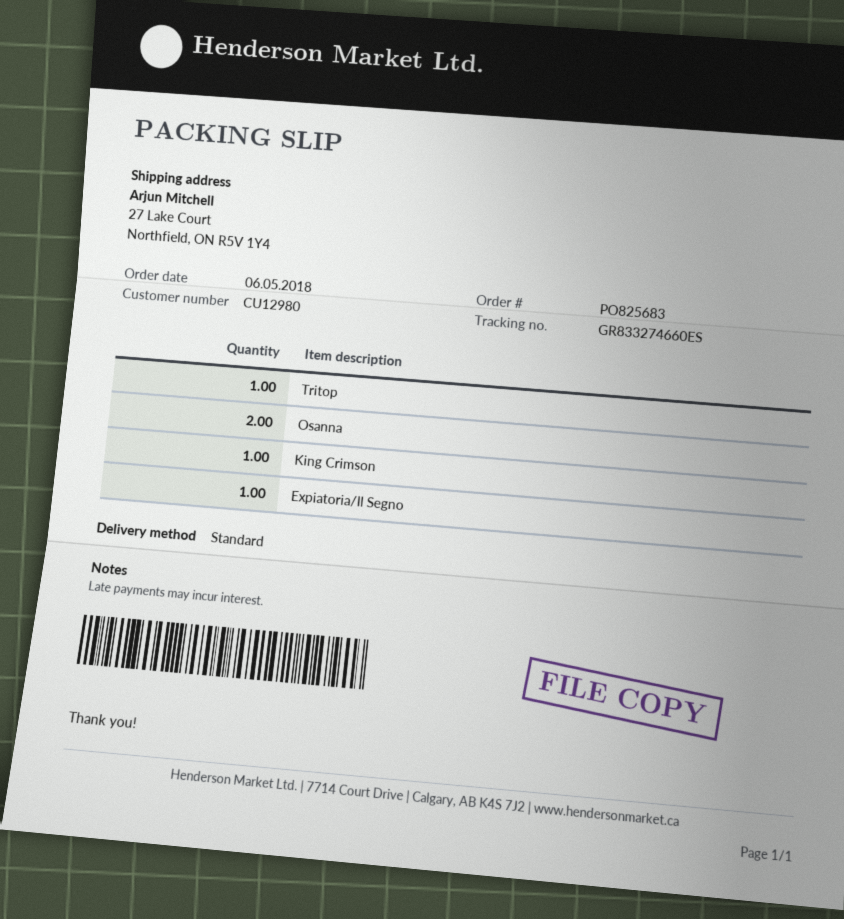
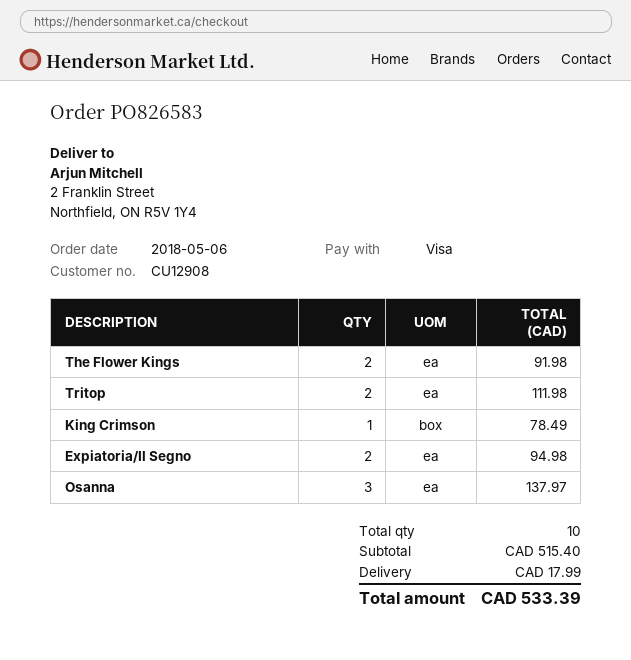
order number: PO825683 -> PO826583
customer number: CU12980 -> CU12908
ship to: 27 Lake Court, Northfield, ON R5V 1Y4 -> 2 Franklin Street, Northfield, ON R5V 1Y4
Tritop: 1 -> 2
Osanna: 2 -> 3
Expiatoria/Il Segno: 1 -> 2
The Flower Kings: none -> 2

